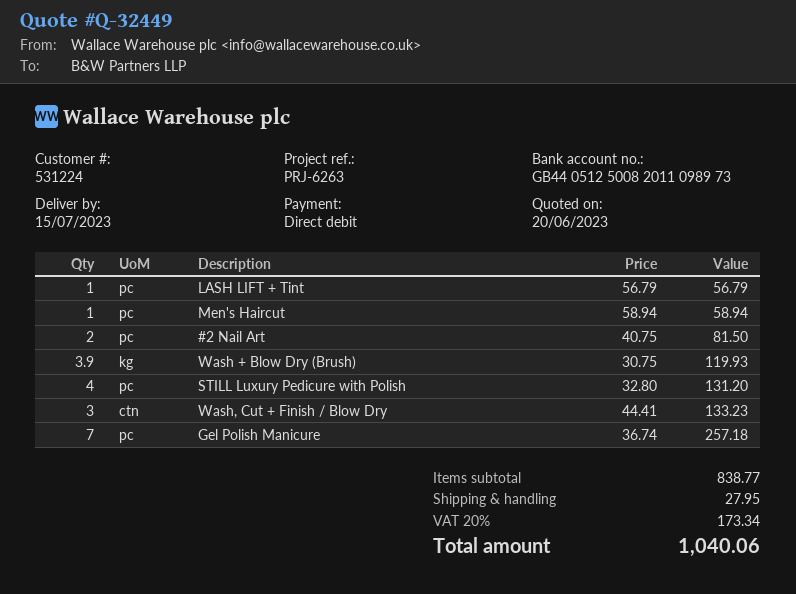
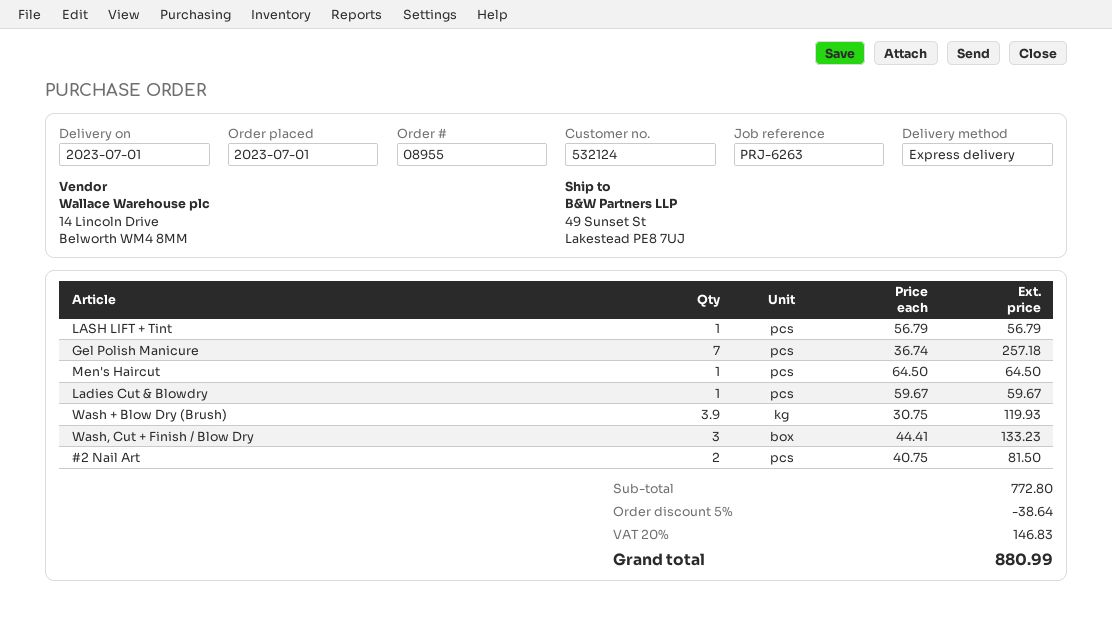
delivery date: 2023-07-15 -> 2023-07-01
customer number: 531224 -> 532124
Men's Haircut: 1 x 58.94 = 58.94 -> 1 x 64.50 = 64.50
STILL Luxury Pedicure with Polish: 4 x 32.80 = 131.20 -> none
Ladies Cut & Blowdry: none -> 1 x 59.67 = 59.67
subtotal: 838.77 -> 772.80
discount: none -> 5% = 38.64
shipping: 27.95 -> none
tax: 20% = 173.34 -> 20% = 146.83
total: 1040.06 -> 880.99

